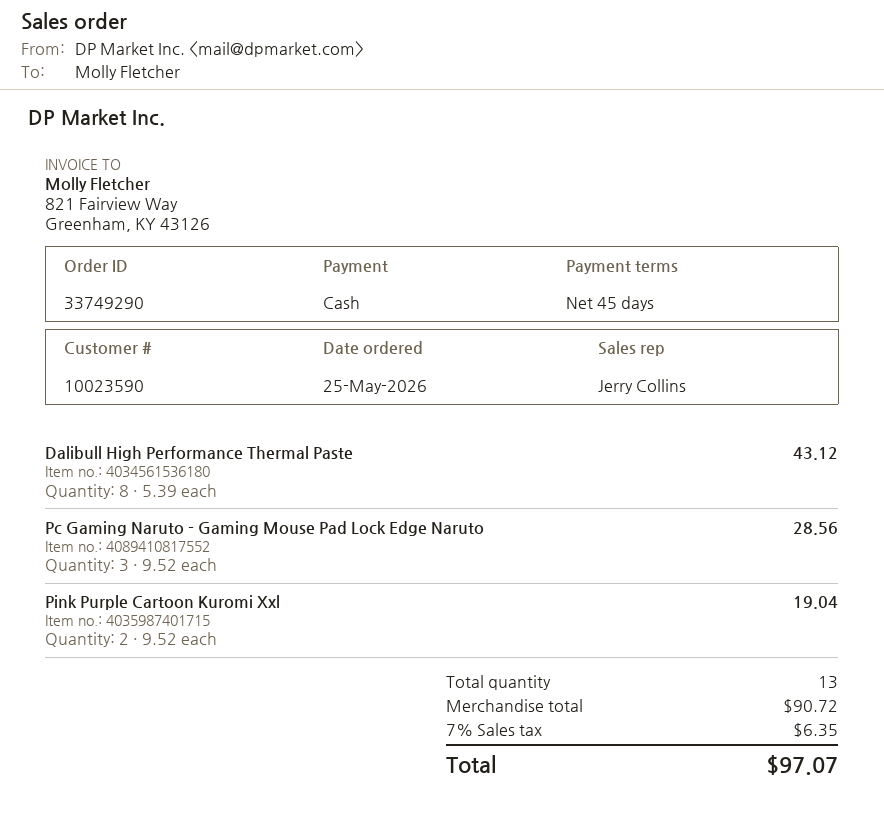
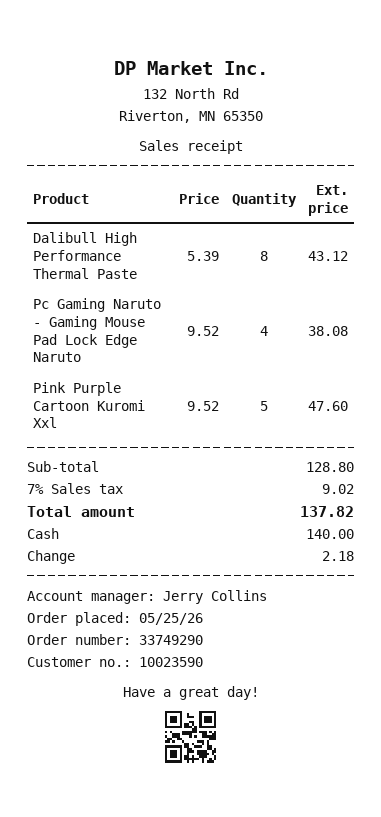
Pc Gaming Naruto - Gaming Mouse Pad Lock Edge Naruto: 3 x 9.52 = 28.56 -> 4 x 9.52 = 38.08
Pink Purple Cartoon Kuromi Xxl: 2 x 9.52 = 19.04 -> 5 x 9.52 = 47.60
subtotal: 90.72 -> 128.80
tax: 7% = 6.35 -> 7% = 9.02
total: 97.07 -> 137.82

